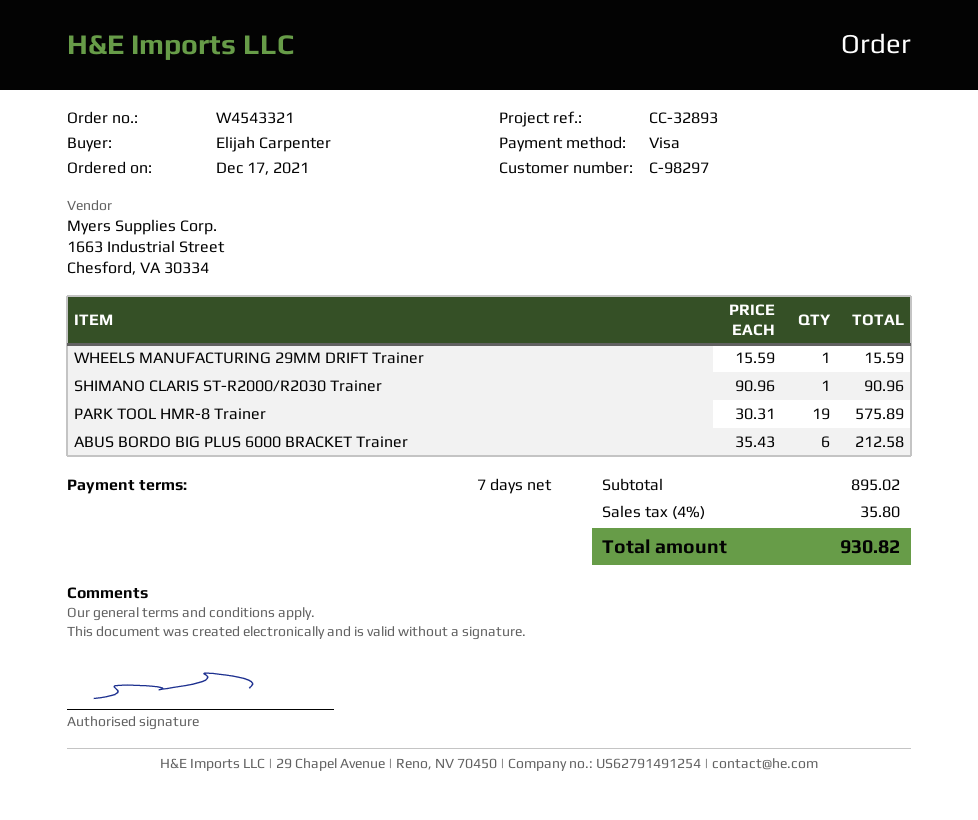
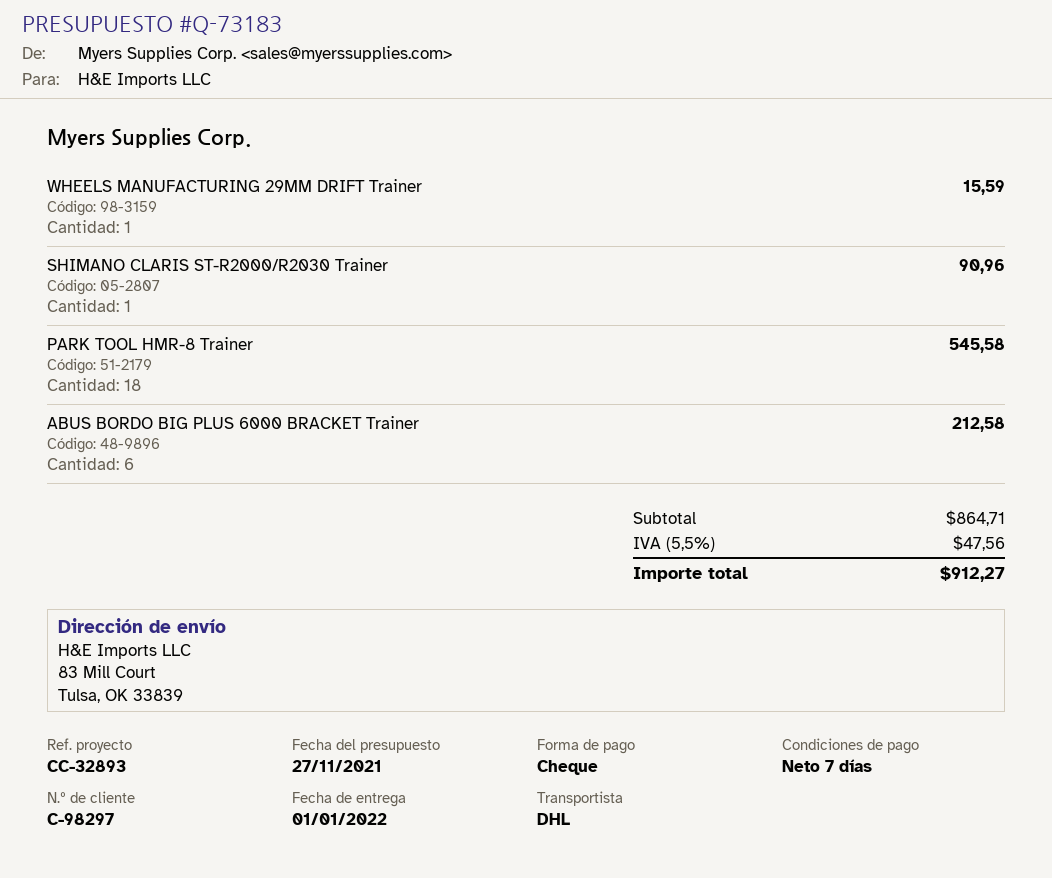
payment method: Visa -> cheque
PARK TOOL HMR-8 Trainer: 19 for 575.89 -> 18 for 545.58
subtotal: 895.02 -> 864.71
tax: 4% = 35.80 -> 5.5% = 47.56
total: 930.82 -> 912.27

